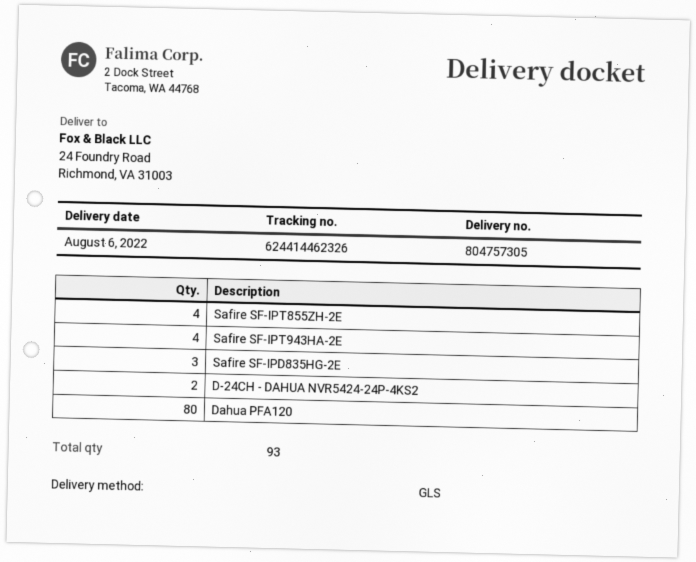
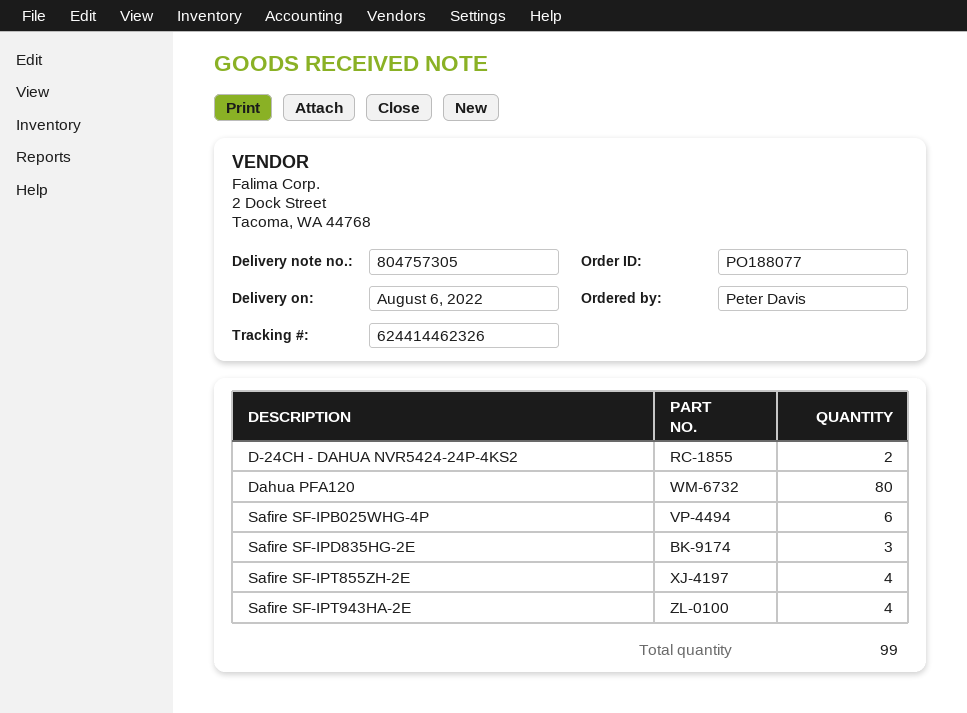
Safire SF-IPB025WHG-4P: none -> 6
total quantity: 93 -> 99

